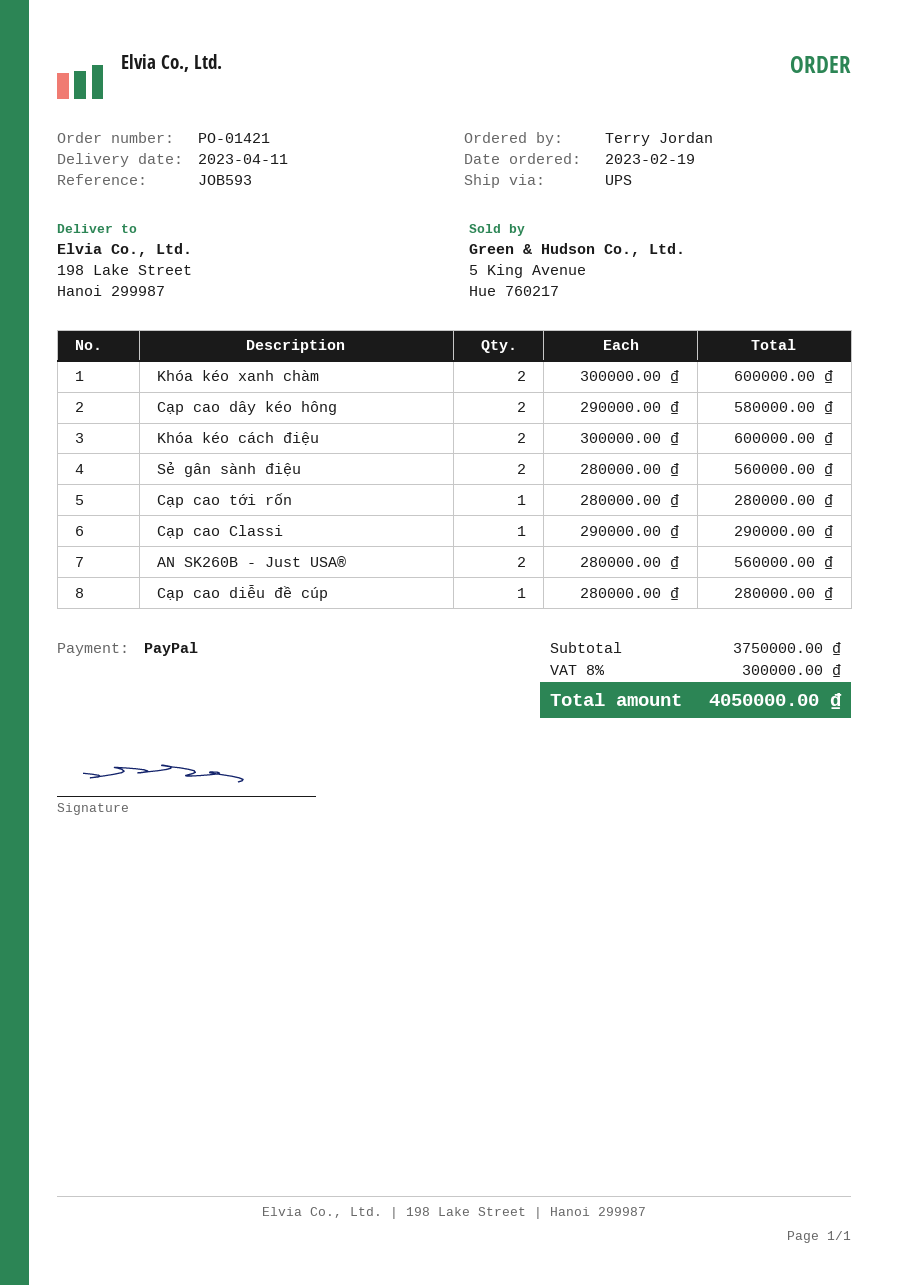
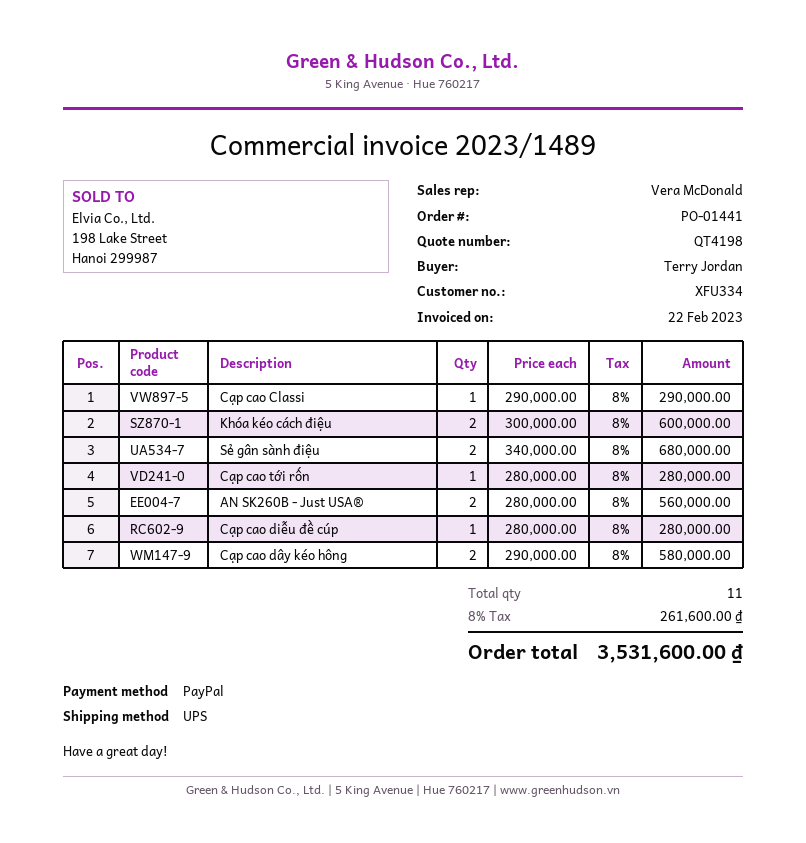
order number: PO-01421 -> PO-01441
Khóa kéo xanh chàm: 2 x 300000.00 = 600000.00 -> none
Sẻ gân sành điệu: 2 x 280000.00 = 560000.00 -> 2 x 340000.00 = 680000.00
tax: 8% = 300000.00 -> 8% = 261600.00
total: 4050000.00 -> 3531600.00

